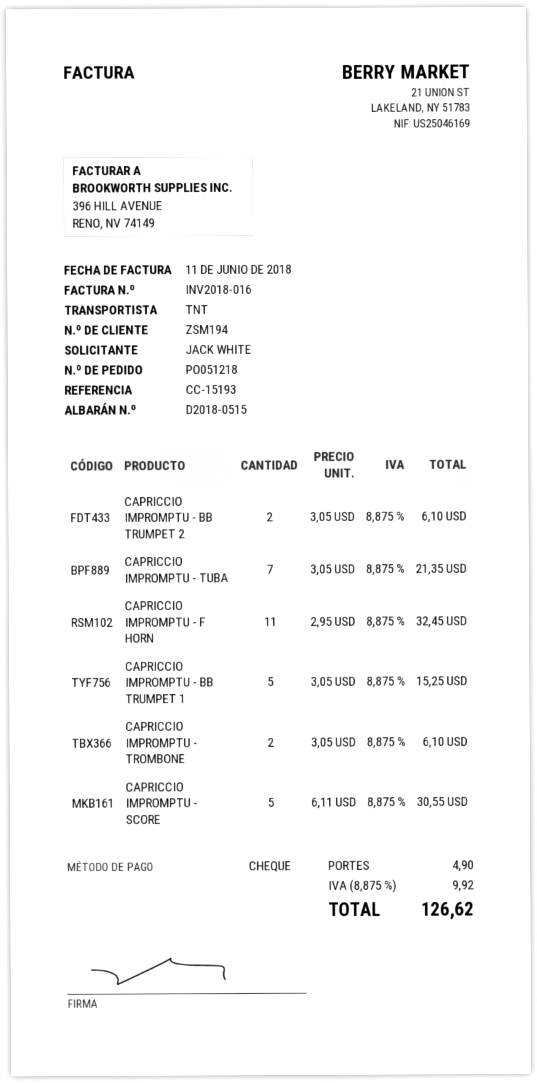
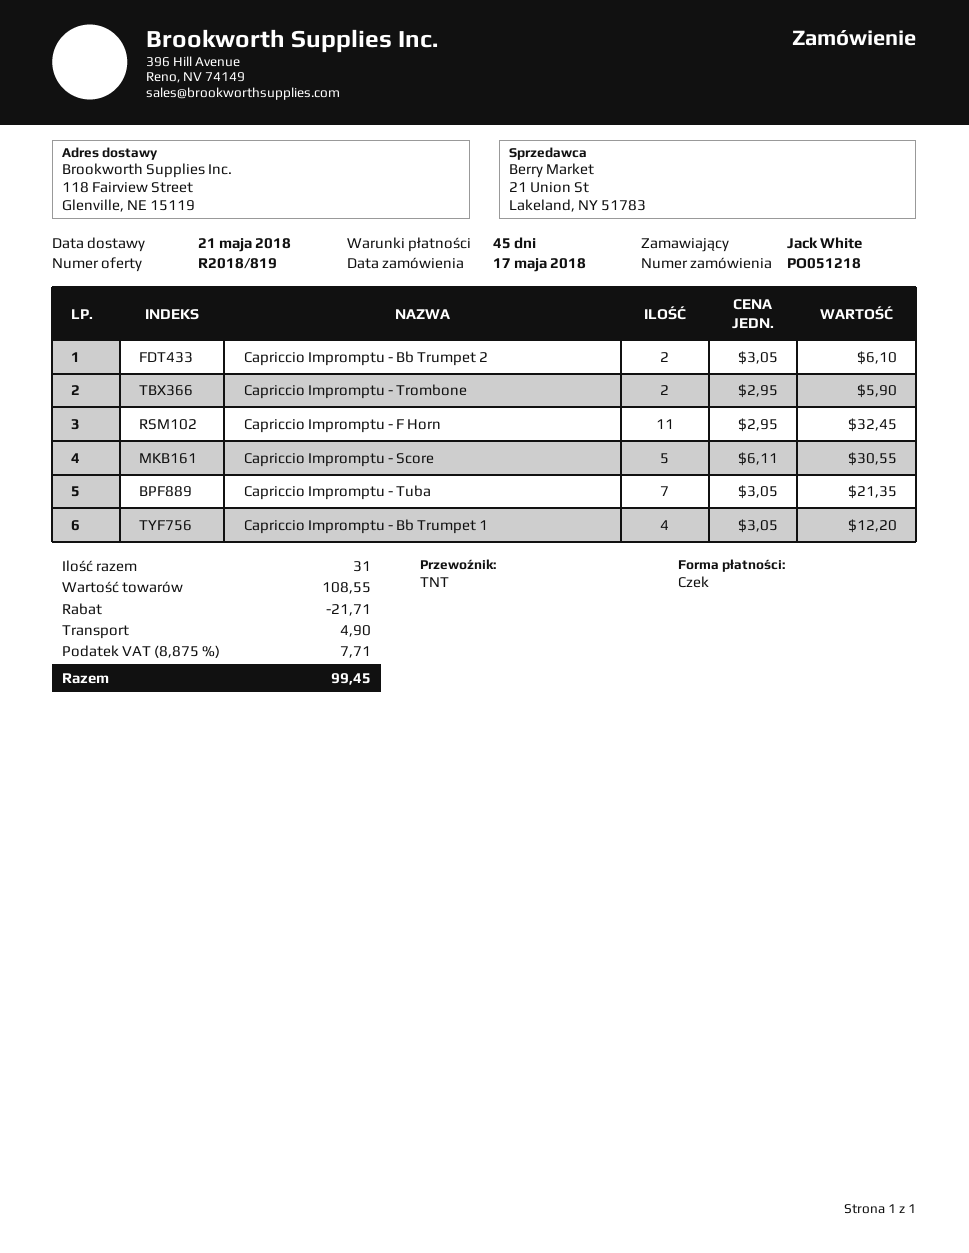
CAPRICCIO IMPROMPTU - BB TRUMPET 1: 5 x 3.05 = 15.25 -> 4 x 3.05 = 12.20
CAPRICCIO IMPROMPTU - TROMBONE: 2 x 3.05 = 6.10 -> 2 x 2.95 = 5.90
discount: none -> 21.71
tax: 8.875% = 9.92 -> 8.875% = 7.71
total: 126.62 -> 99.45

